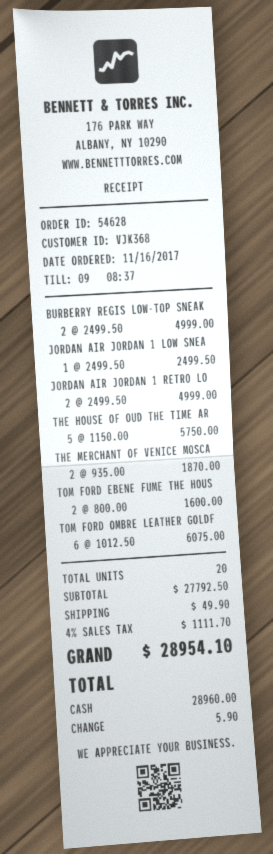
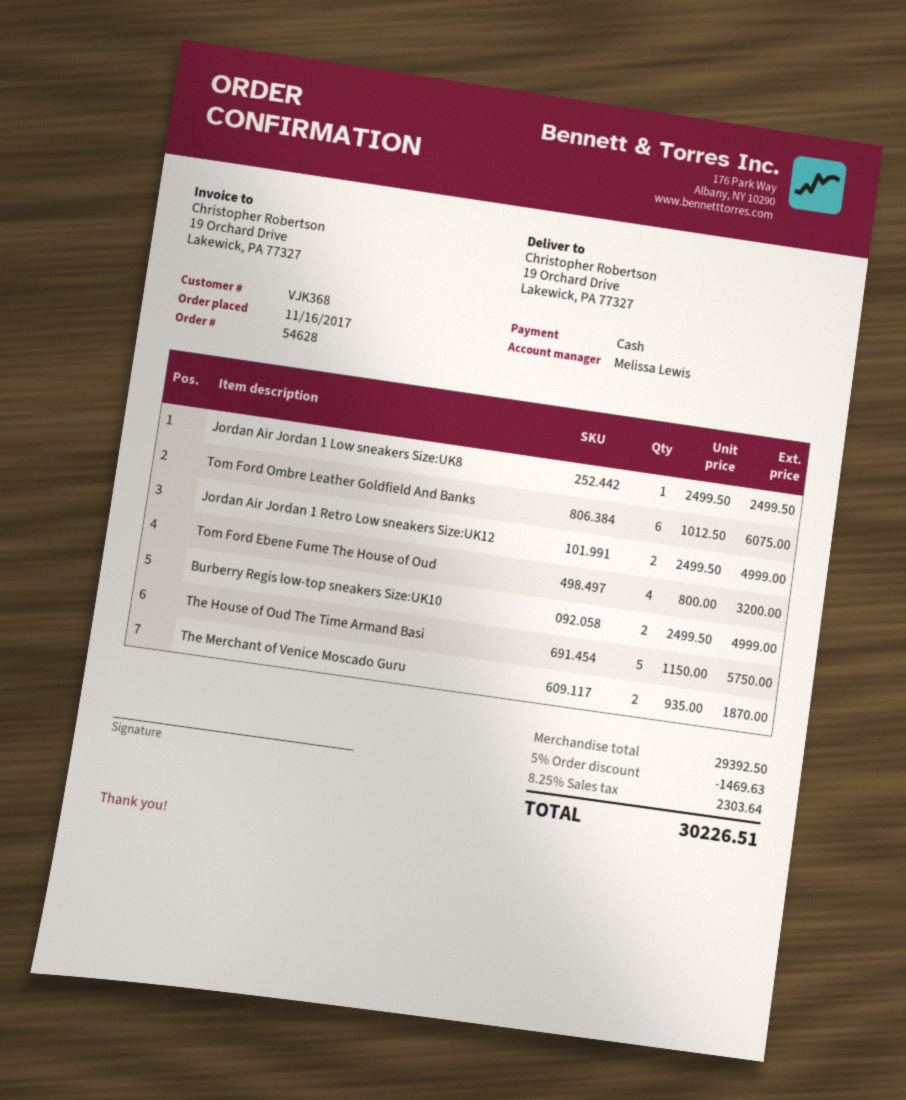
TOM FORD EBENE FUME THE HOUS: 2 x 800.00 = 1600.00 -> 4 x 800.00 = 3200.00
subtotal: 27792.50 -> 29392.50
discount: none -> 5% = 1469.63
shipping: 49.90 -> none
tax: 4% = 1111.70 -> 8.25% = 2303.64
total: 28954.10 -> 30226.51

